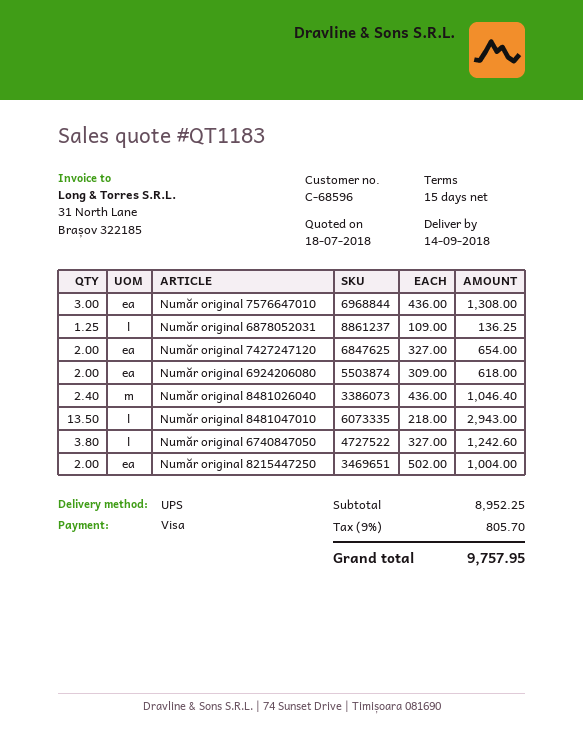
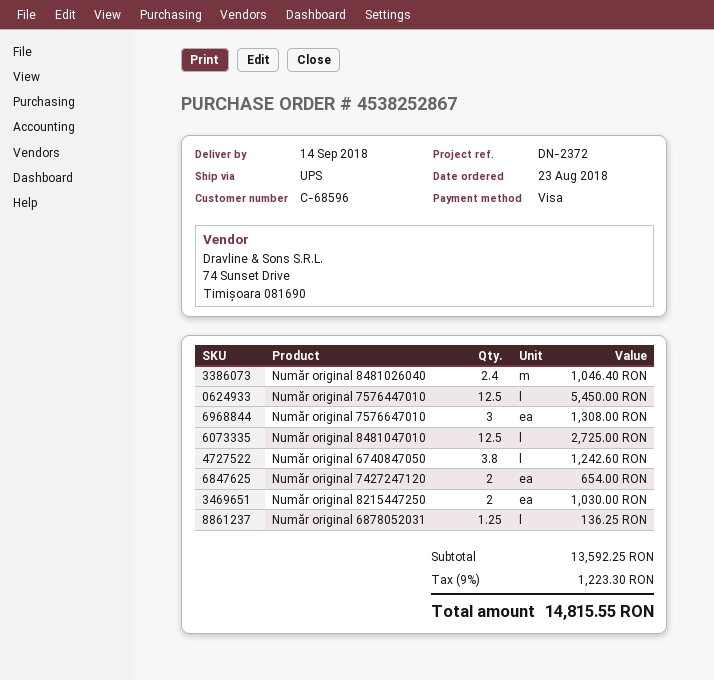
Număr original 6924206080: 2 for 618.00 -> none
Număr original 8481047010: 13.5 for 2943.00 -> 12.5 for 2725.00
Număr original 8215447250: 2 for 1004.00 -> 2 for 1030.00
Număr original 7576447010: none -> 12.5 for 5450.00
subtotal: 8952.25 -> 13592.25
tax: 9% = 805.70 -> 9% = 1223.30
total: 9757.95 -> 14815.55

